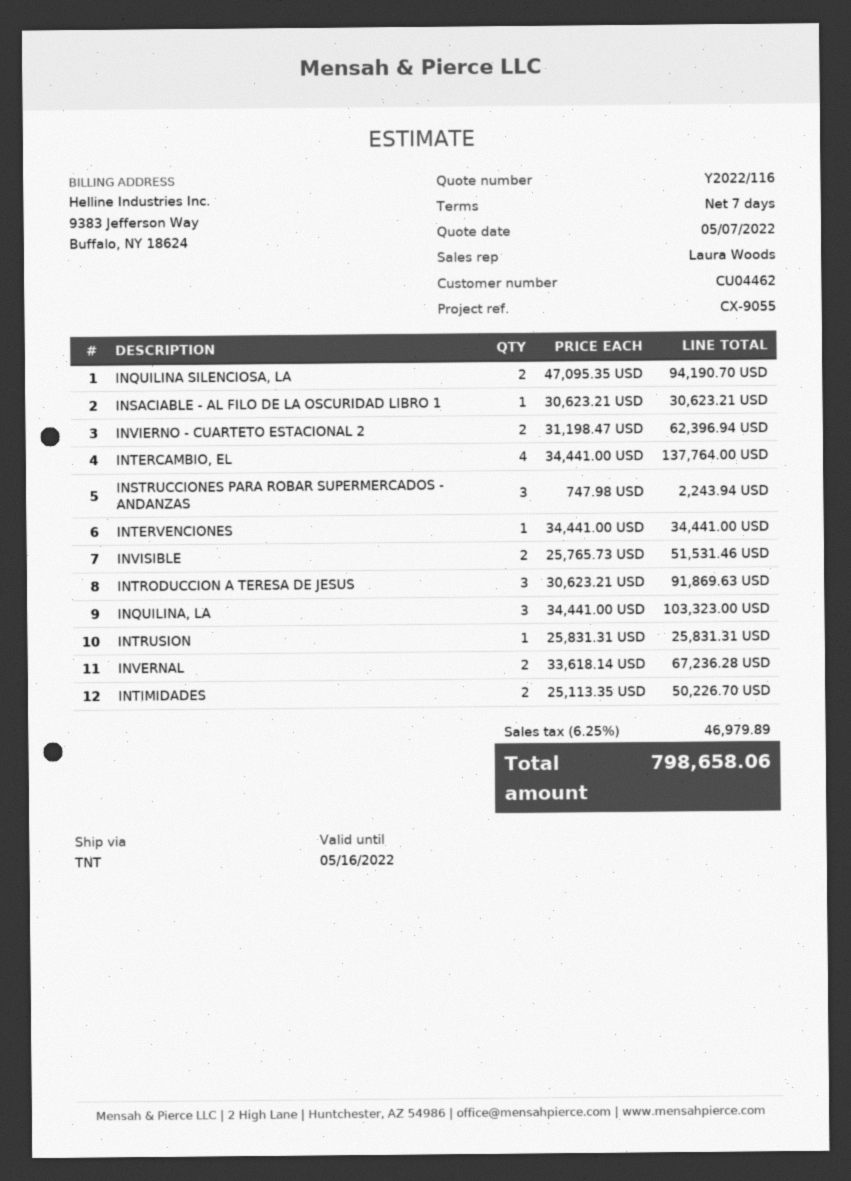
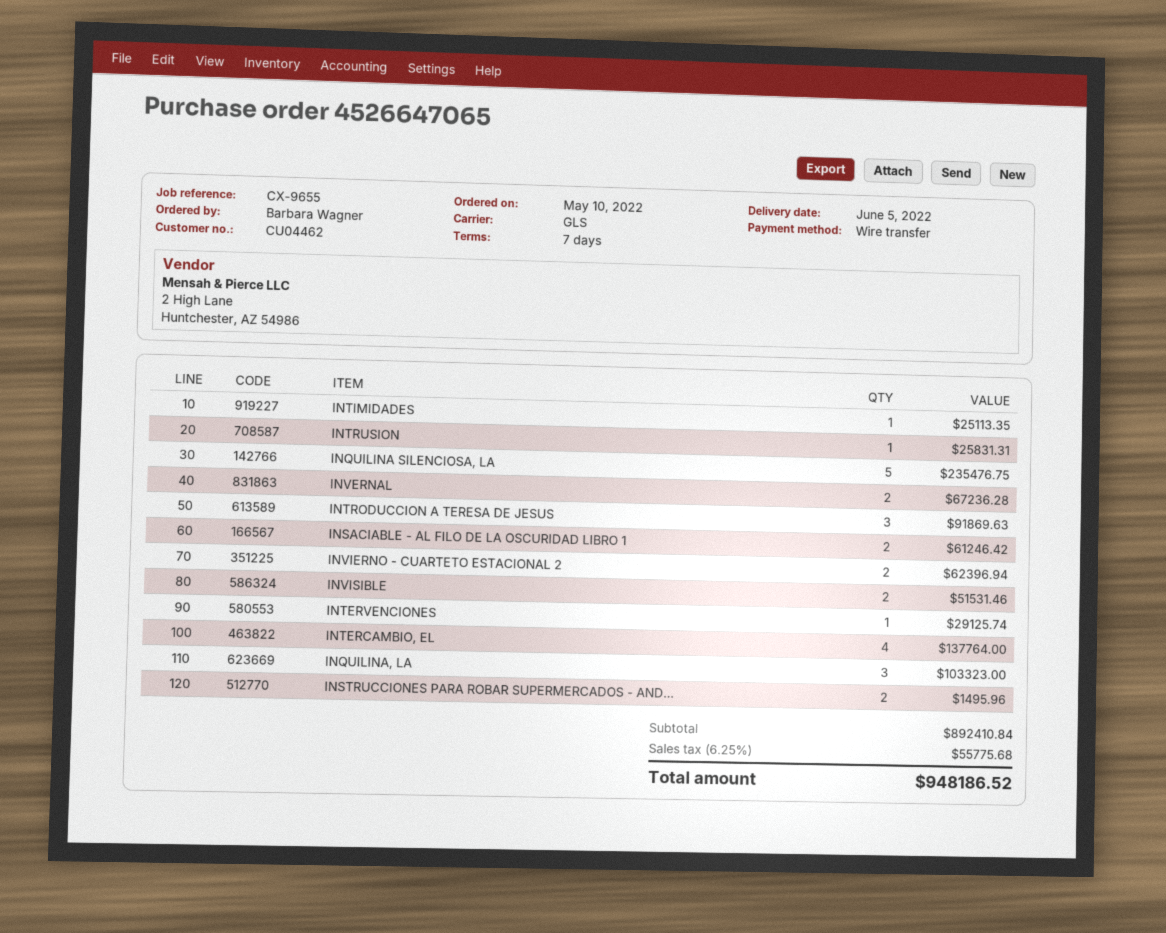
reference: CX-9055 -> CX-9655
shipping method: TNT -> GLS
INQUILINA SILENCIOSA, LA: 2 for 94190.70 -> 5 for 235476.75
INSACIABLE - AL FILO DE LA OSCURIDAD LIBRO 1: 1 for 30623.21 -> 2 for 61246.42
INSTRUCCIONES PARA ROBAR SUPERMERCADOS - ANDANZAS: 3 for 2243.94 -> 2 for 1495.96
INTERVENCIONES: 1 for 34441.00 -> 1 for 29125.74
INTIMIDADES: 2 for 50226.70 -> 1 for 25113.35
tax: 6.25% = 46979.89 -> 6.25% = 55775.68
total: 798658.06 -> 948186.52

